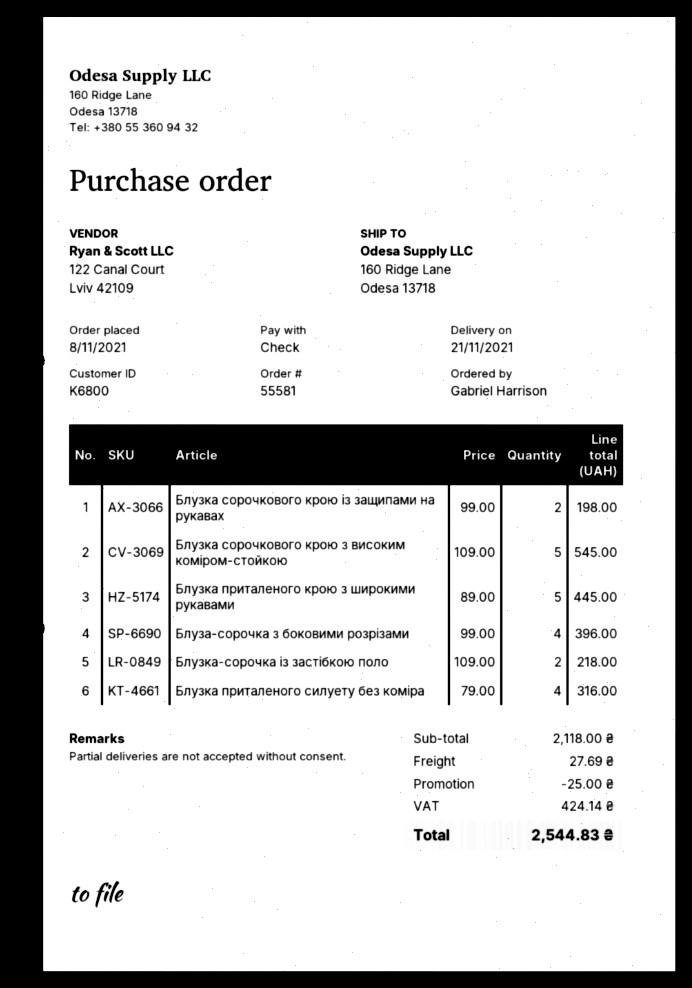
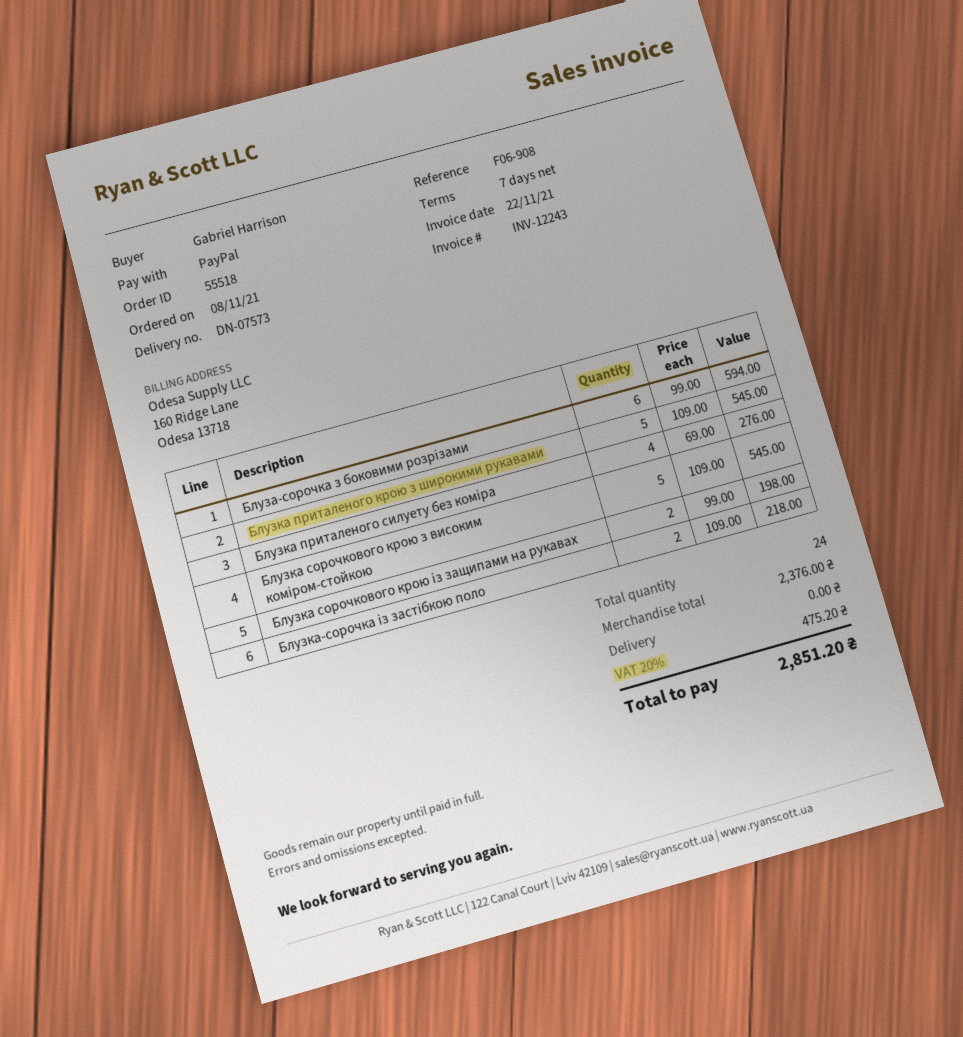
order number: 55581 -> 55518
payment method: cheque -> PayPal
Блузка приталеного крою з широкими рукавами: 5 x 89.00 = 445.00 -> 5 x 109.00 = 545.00
Блуза-сорочка з боковими розрізами: 4 x 99.00 = 396.00 -> 6 x 99.00 = 594.00
Блузка приталеного силуету без коміра: 4 x 79.00 = 316.00 -> 4 x 69.00 = 276.00
subtotal: 2118.00 -> 2376.00
discount: 25.00 -> none
shipping: 27.69 -> 0.00
tax: 424.14 -> 475.20
total: 2544.83 -> 2851.20

